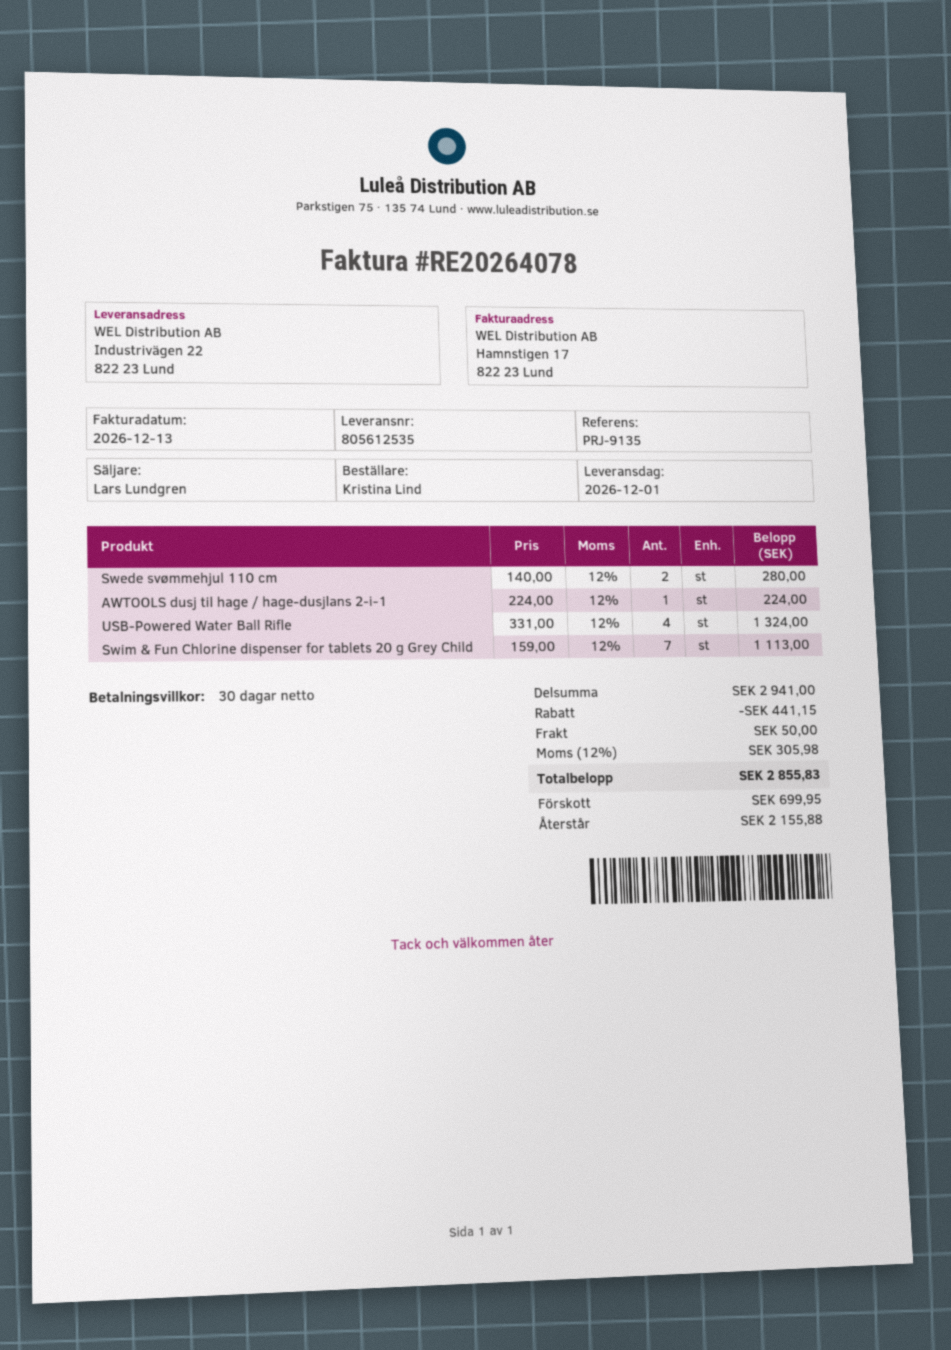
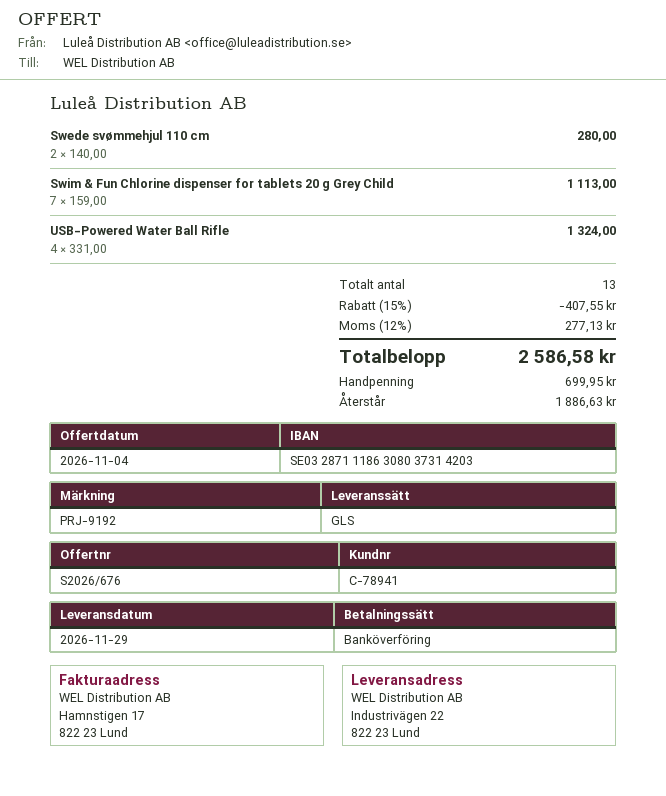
delivery date: 2026-12-01 -> 2026-11-29
reference: PRJ-9135 -> PRJ-9192
AWTOOLS dusj til hage / hage-dusjlans 2-i-1: 1 x 224.00 = 224.00 -> none
discount: 441.15 -> 407.55
shipping: 50.00 -> none
tax: 12% = 305.98 -> 12% = 277.13
total: 2855.83 -> 2586.58
balance: 2155.88 -> 1886.63

